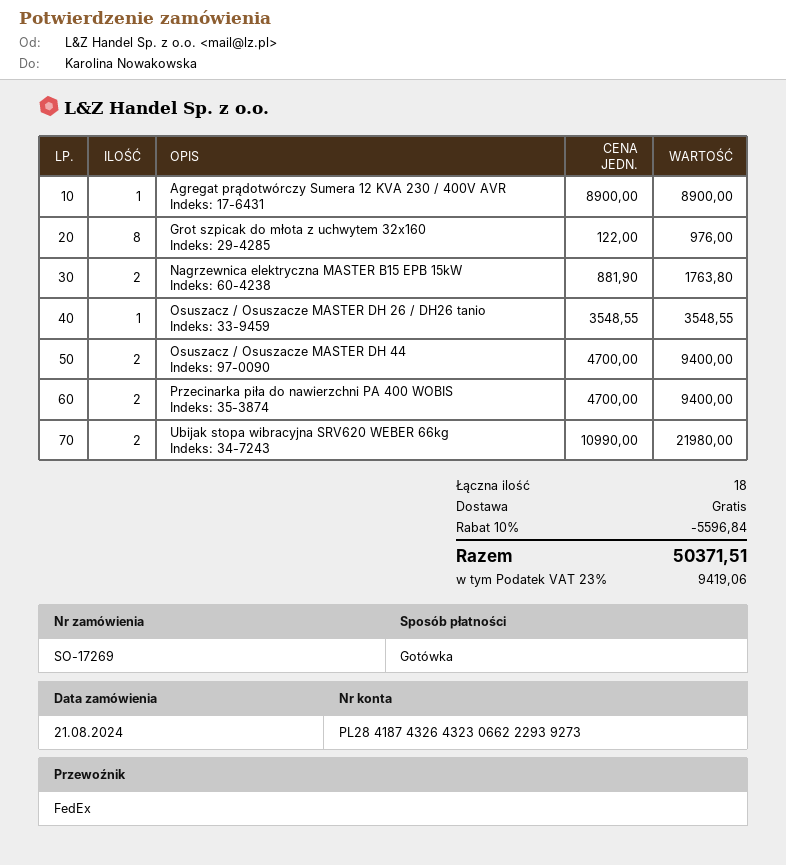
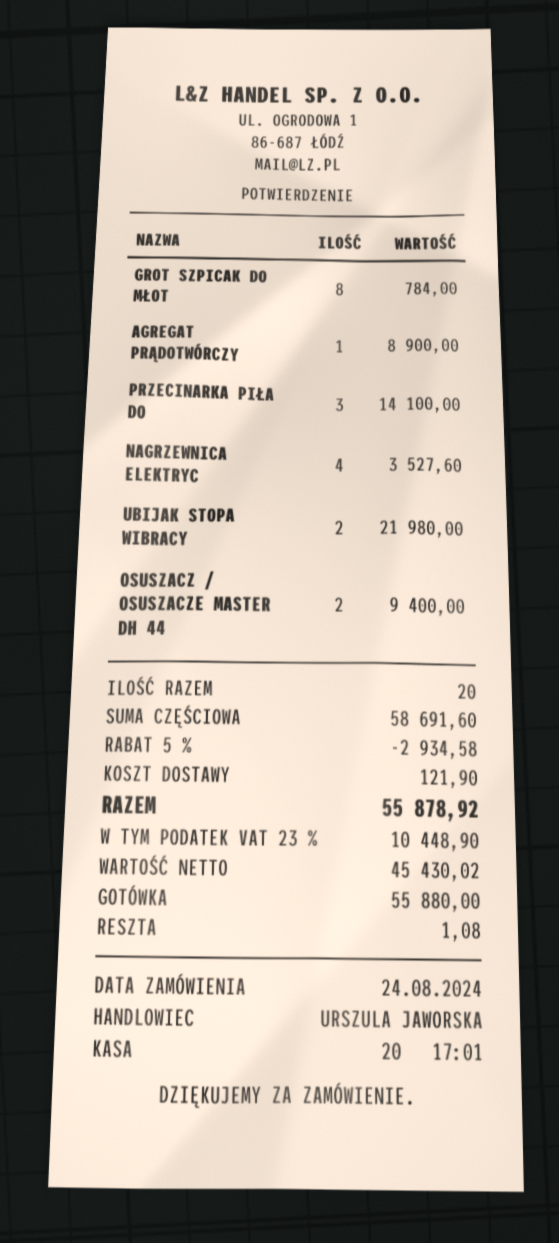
order date: 2024-08-21 -> 2024-08-24
Grot szpicak do młota z uchwytem 32x160: 8 for 976.00 -> 8 for 784.00
Nagrzewnica elektryczna MASTER B15 EPB 15kW: 2 for 1763.80 -> 4 for 3527.60
Osuszacz / Osuszacze MASTER DH 26 / DH26 tanio: 1 for 3548.55 -> none
Przecinarka piła do nawierzchni PA 400 WOBIS: 2 for 9400.00 -> 3 for 14100.00
total quantity: 18 -> 20
discount: 10% = 5596.84 -> 5% = 2934.58
shipping: 0.00 -> 121.90
tax: 23% = 9419.06 -> 23% = 10448.90
total: 50371.51 -> 55878.92

